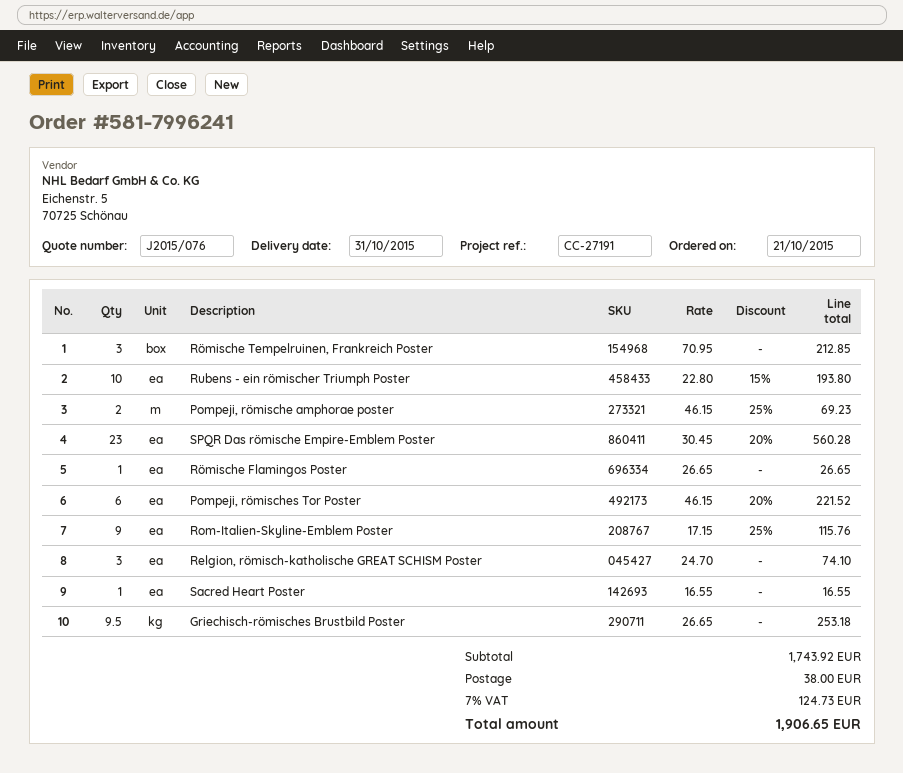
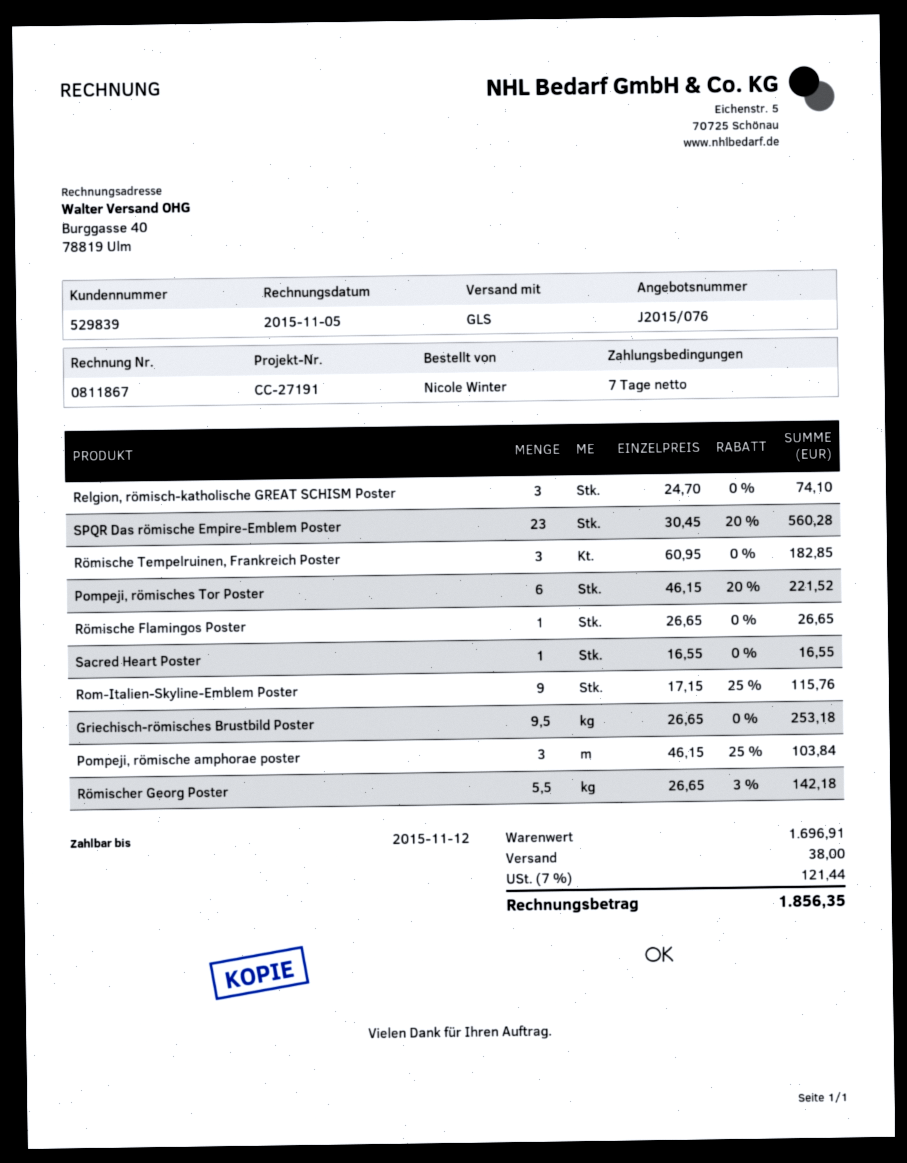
Römische Tempelruinen, Frankreich Poster: 3 x 70.95 = 212.85 -> 3 x 60.95 = 182.85
Rubens - ein römischer Triumph Poster: 10 x 22.80 - 15% = 193.80 -> none
Pompeji, römische amphorae poster: 2 x 46.15 - 25% = 69.23 -> 3 x 46.15 - 25% = 103.84
Römischer Georg Poster: none -> 5.5 x 26.65 - 3% = 142.18
subtotal: 1743.92 -> 1696.91
tax: 7% = 124.73 -> 7% = 121.44
total: 1906.65 -> 1856.35

